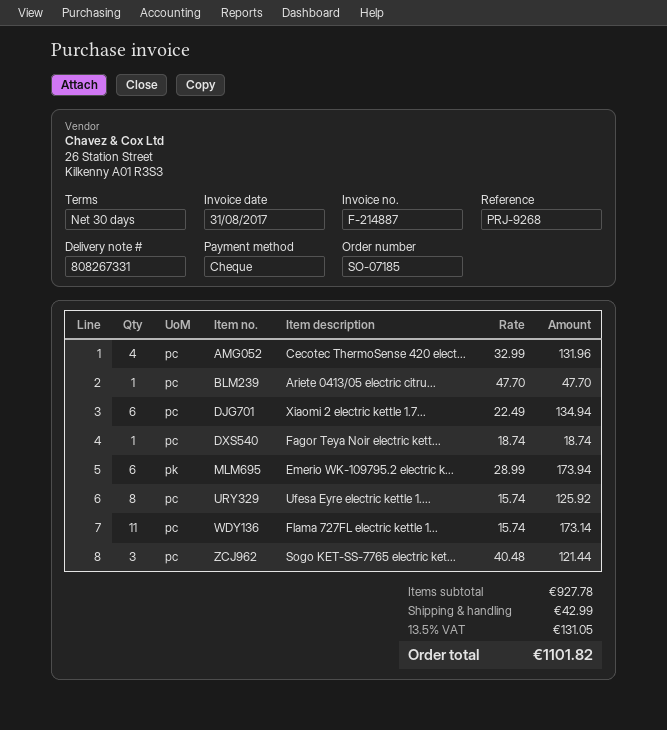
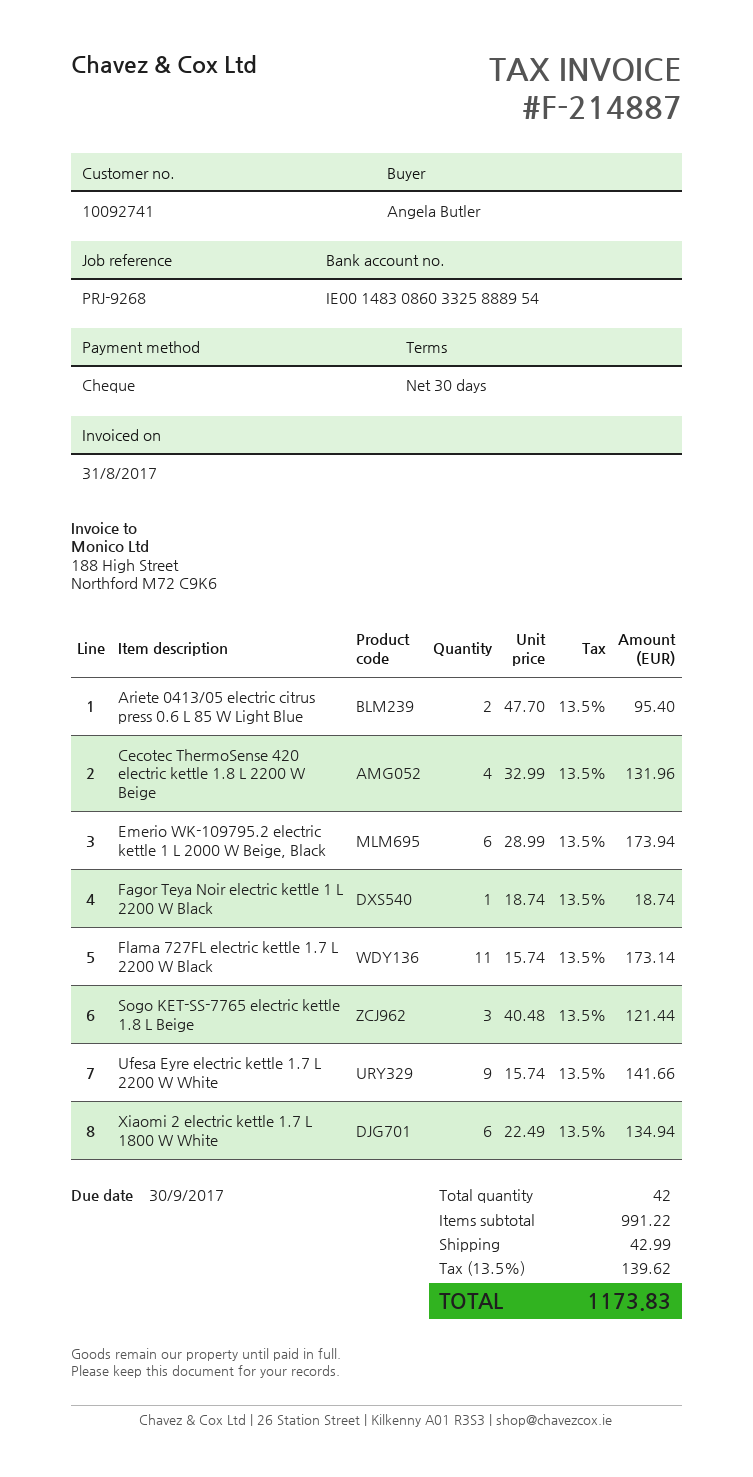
Ariete 0413/05 electric citru...: 1 x 47.70 = 47.70 -> 2 x 47.70 = 95.40
Ufesa Eyre electric kettle 1....: 8 x 15.74 = 125.92 -> 9 x 15.74 = 141.66
subtotal: 927.78 -> 991.22
tax: 13.5% = 131.05 -> 13.5% = 139.62
total: 1101.82 -> 1173.83

